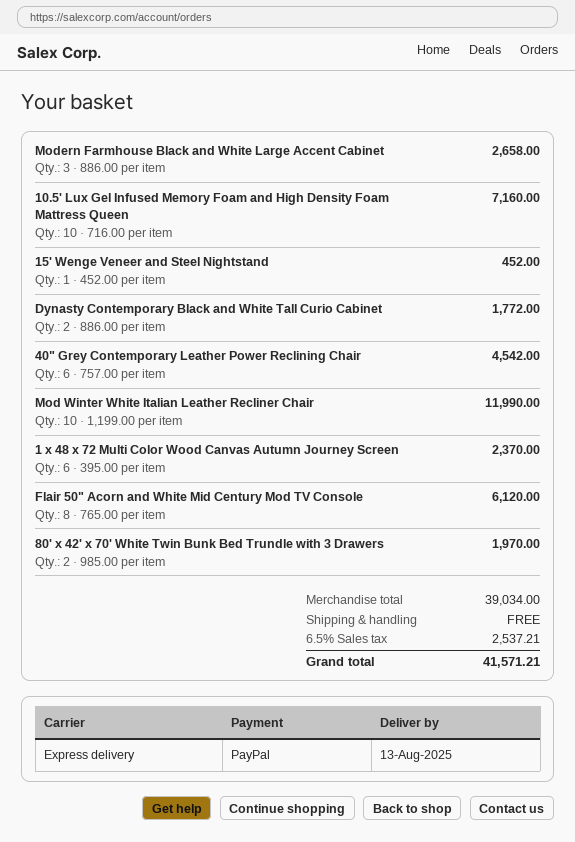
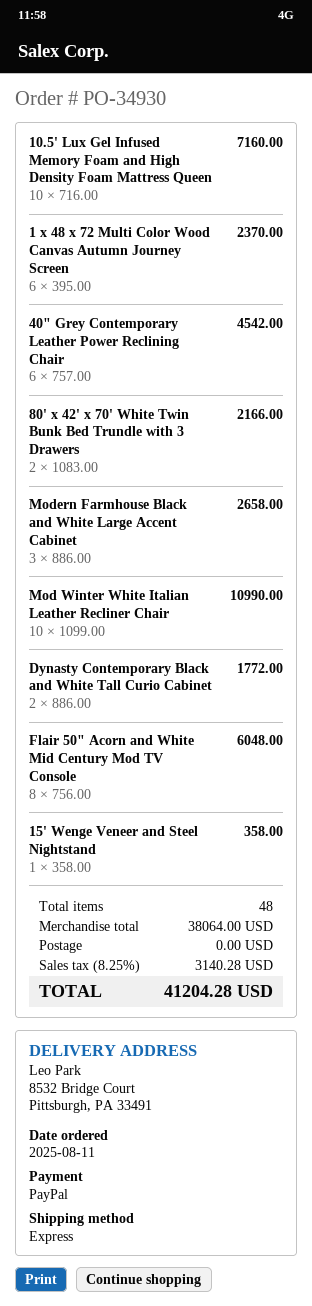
15' Wenge Veneer and Steel Nightstand: 1 x 452.00 = 452.00 -> 1 x 358.00 = 358.00
Mod Winter White Italian Leather Recliner Chair: 10 x 1199.00 = 11990.00 -> 10 x 1099.00 = 10990.00
Flair 50" Acorn and White Mid Century Mod TV Console: 8 x 765.00 = 6120.00 -> 8 x 756.00 = 6048.00
80' x 42' x 70' White Twin Bunk Bed Trundle with 3 Drawers: 2 x 985.00 = 1970.00 -> 2 x 1083.00 = 2166.00
subtotal: 39034.00 -> 38064.00
tax: 6.5% = 2537.21 -> 8.25% = 3140.28
total: 41571.21 -> 41204.28

